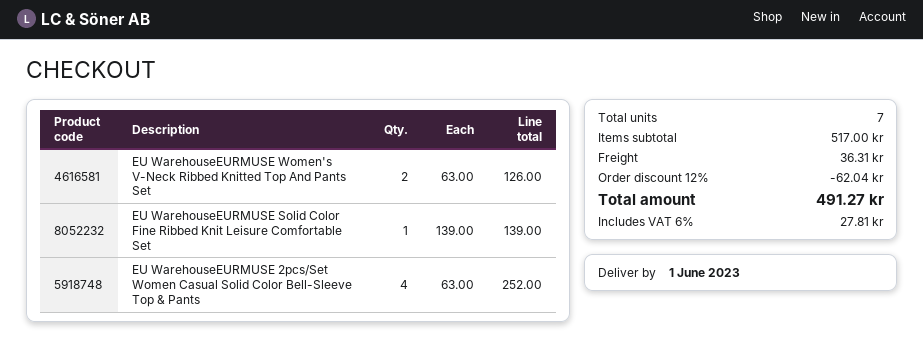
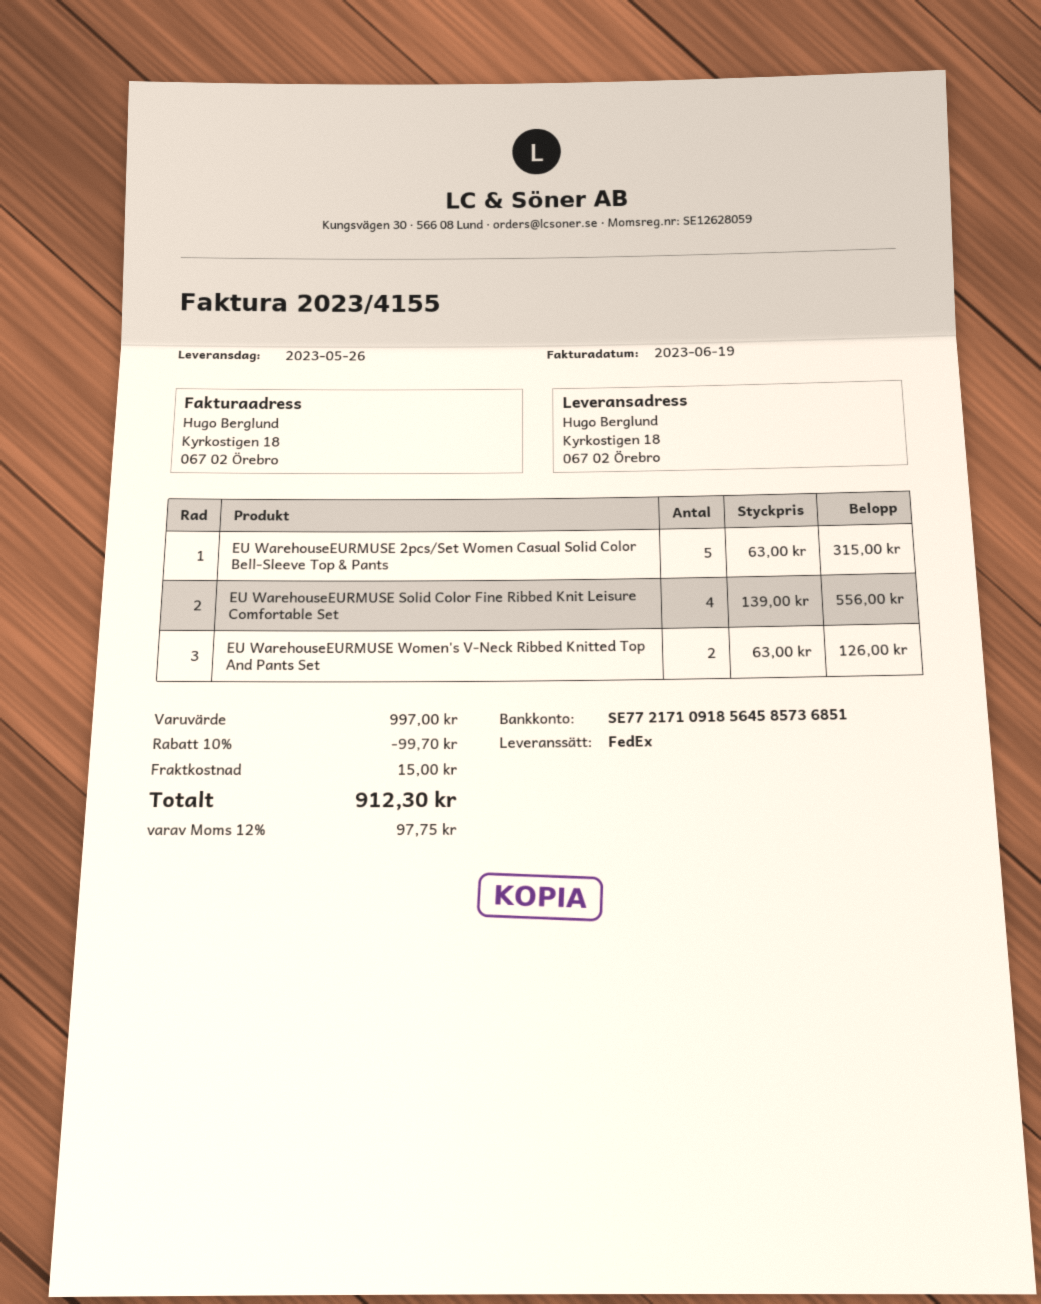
delivery date: 2023-06-01 -> 2023-05-26
EU WarehouseEURMUSE Solid Color Fine Ribbed Knit Leisure Comfortable Set: 1 x 139.00 = 139.00 -> 4 x 139.00 = 556.00
EU WarehouseEURMUSE 2pcs/Set Women Casual Solid Color Bell-Sleeve Top & Pants: 4 x 63.00 = 252.00 -> 5 x 63.00 = 315.00
subtotal: 517.00 -> 997.00
discount: 12% = 62.04 -> 10% = 99.70
shipping: 36.31 -> 15.00
tax: 6% = 27.81 -> 12% = 97.75
total: 491.27 -> 912.30

